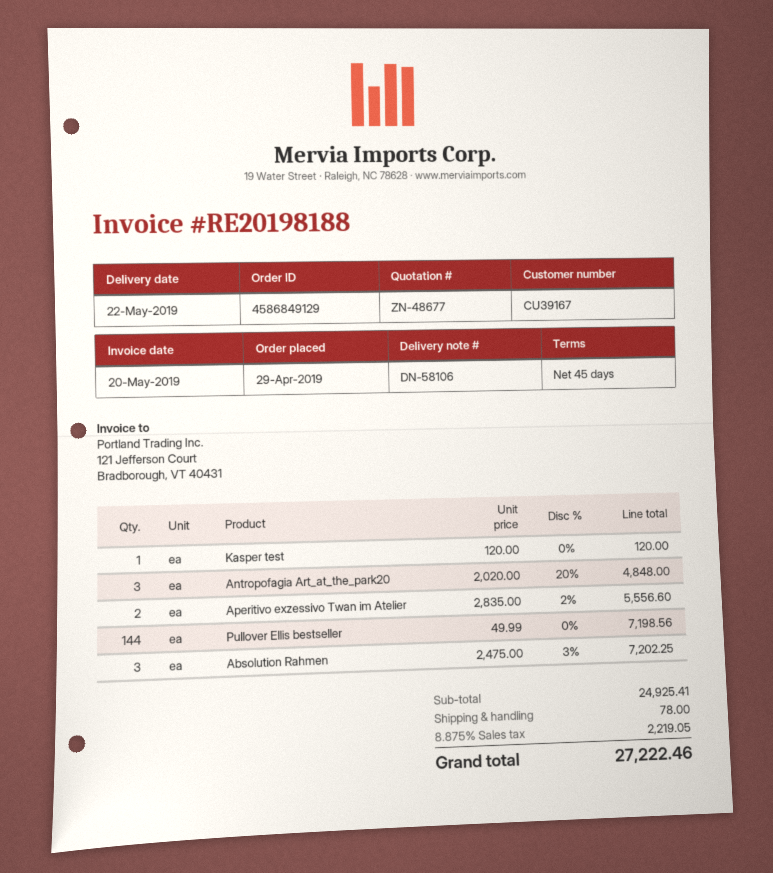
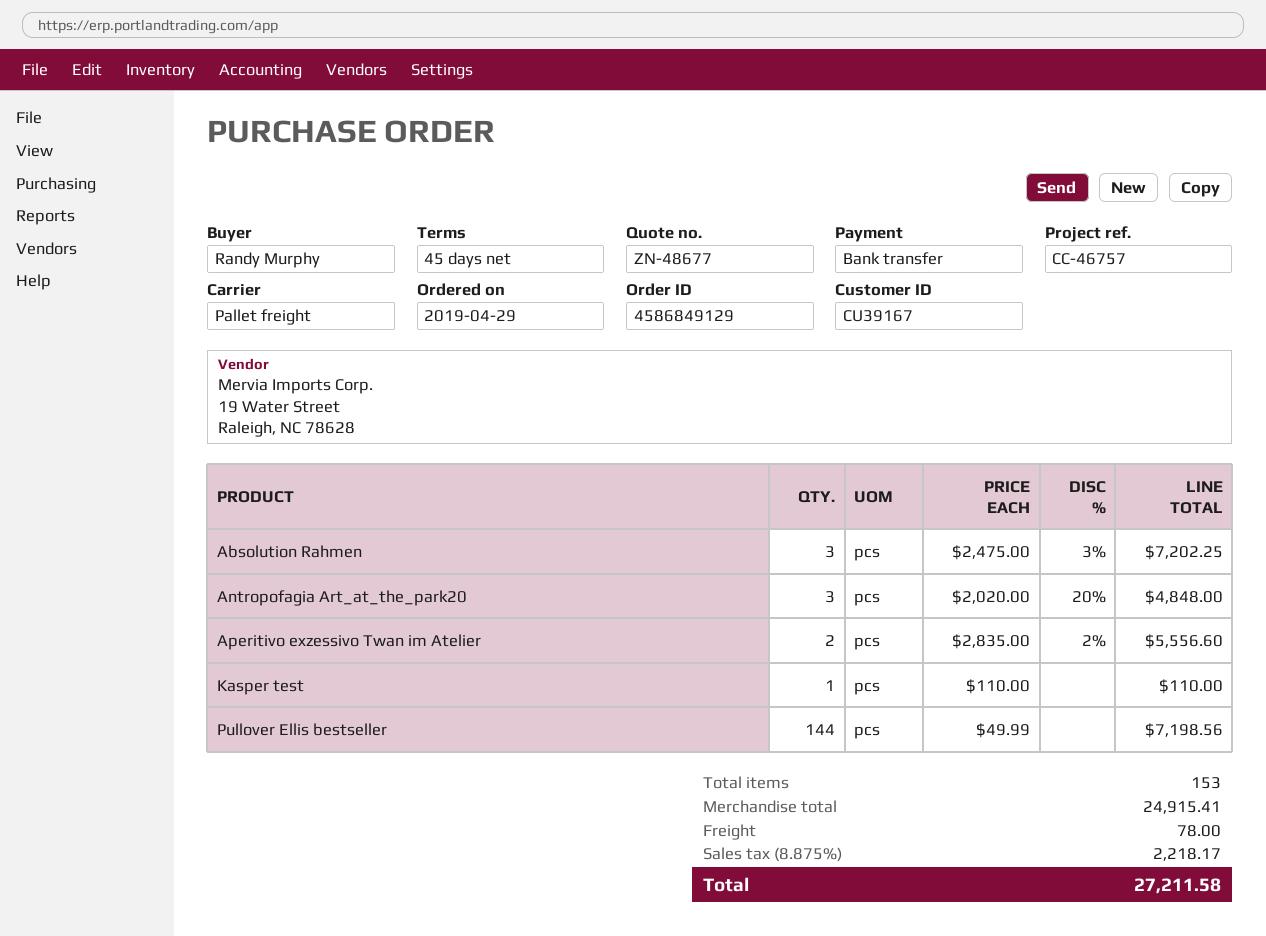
Kasper test: 1 x 120.00 = 120.00 -> 1 x 110.00 = 110.00
subtotal: 24925.41 -> 24915.41
tax: 8.875% = 2219.05 -> 8.875% = 2218.17
total: 27222.46 -> 27211.58

